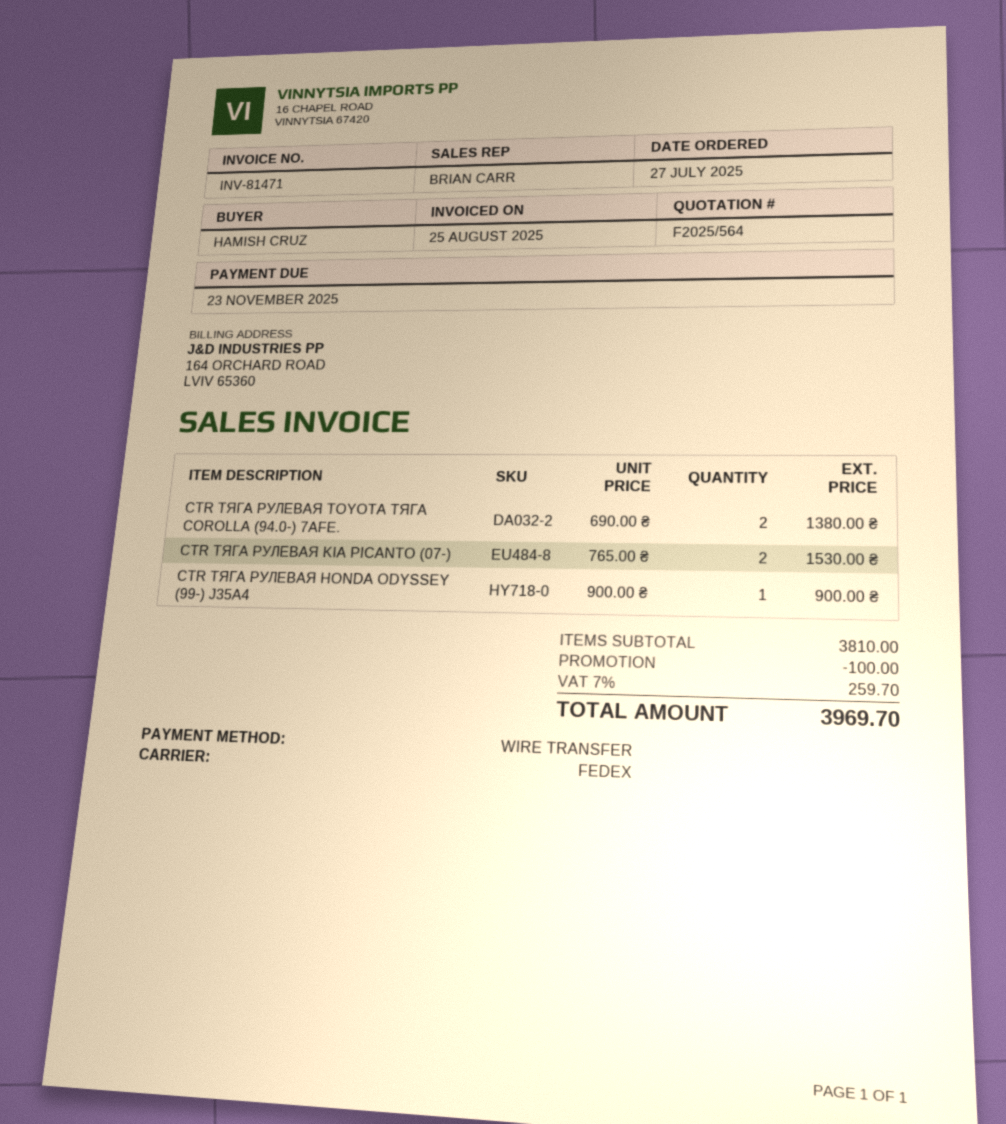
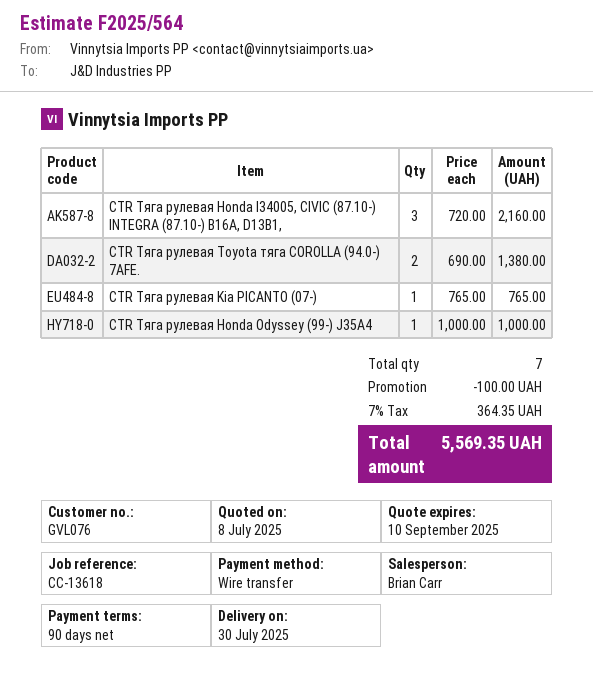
CTR ТЯГА РУЛЕВАЯ KIA PICANTO (07-): 2 x 765.00 = 1530.00 -> 1 x 765.00 = 765.00
CTR ТЯГА РУЛЕВАЯ HONDA ODYSSEY (99-) J35A4: 1 x 900.00 = 900.00 -> 1 x 1000.00 = 1000.00
CTR Тяга рулевая Honda I34005, CIVIC (87.10-) INTEGRA (87.10-) B16A, D13B1,: none -> 3 x 720.00 = 2160.00
tax: 7% = 259.70 -> 7% = 364.35
total: 3969.70 -> 5569.35

